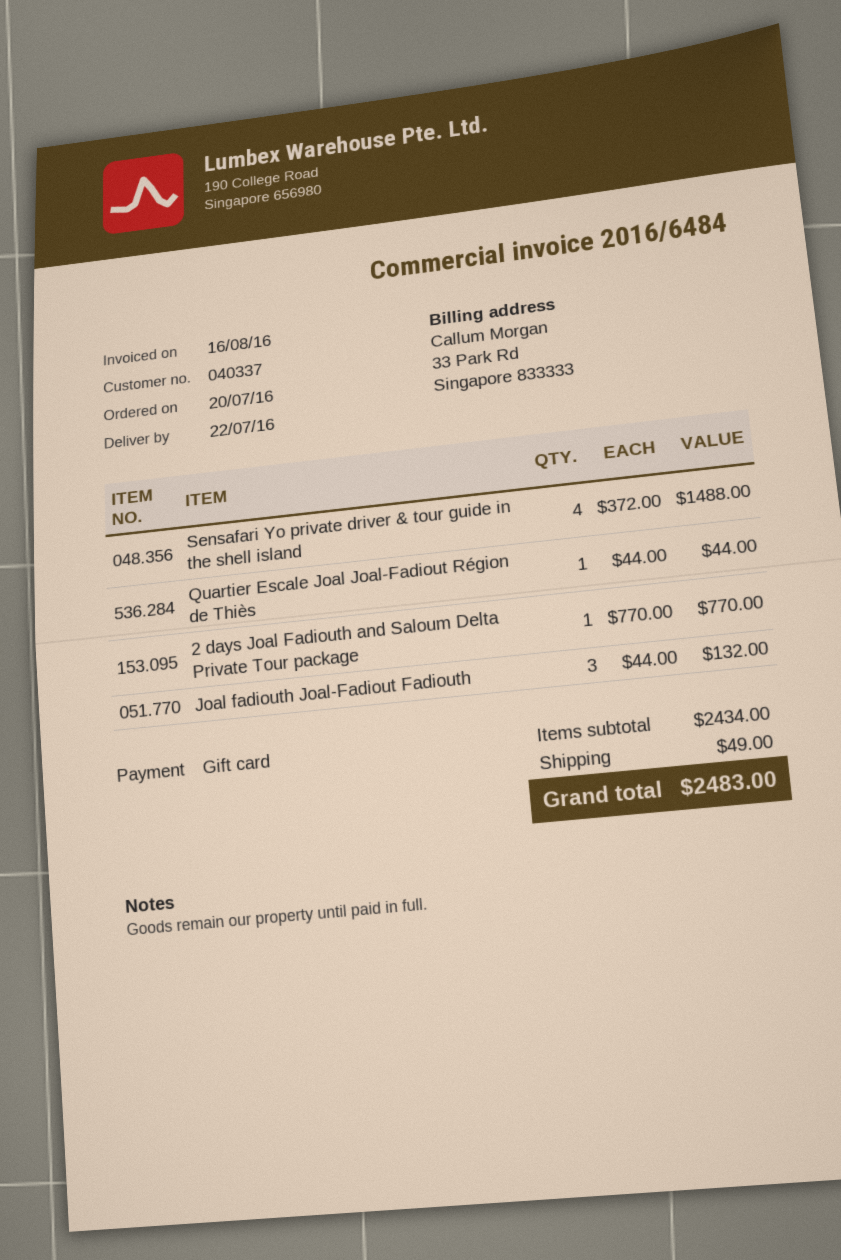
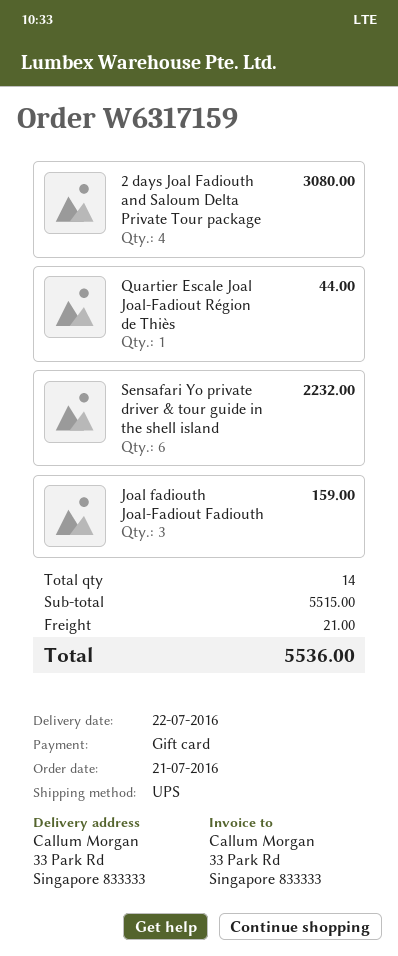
order date: 2016-07-20 -> 2016-07-21
Sensafari Yo private driver & tour guide in the shell island: 4 for 1488.00 -> 6 for 2232.00
2 days Joal Fadiouth and Saloum Delta Private Tour package: 1 for 770.00 -> 4 for 3080.00
Joal fadiouth Joal-Fadiout Fadiouth: 3 for 132.00 -> 3 for 159.00
subtotal: 2434.00 -> 5515.00
shipping: 49.00 -> 21.00
total: 2483.00 -> 5536.00

